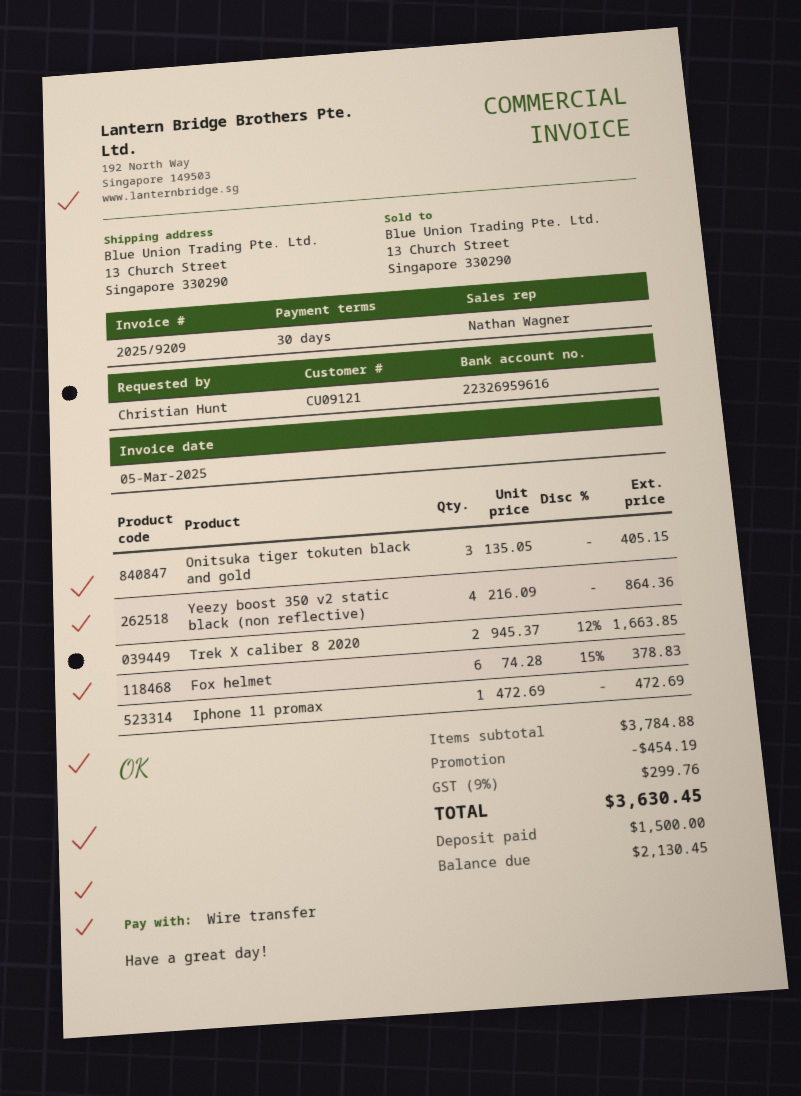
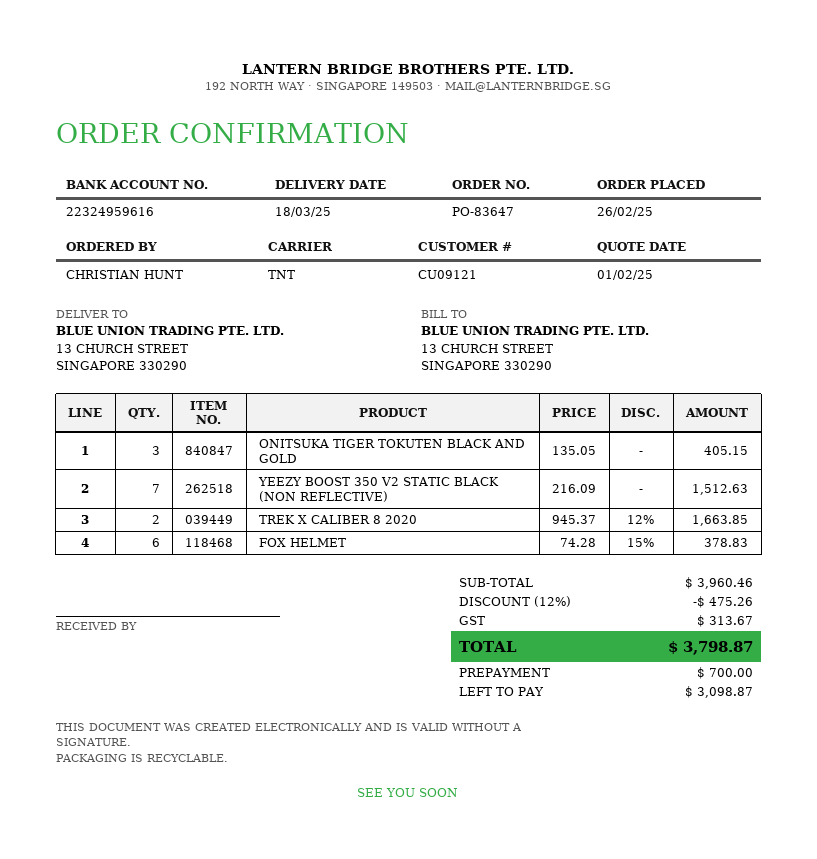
bank account: 22326959616 -> 22324959616
Yeezy boost 350 v2 static black (non reflective): 4 x 216.09 = 864.36 -> 7 x 216.09 = 1512.63
Iphone 11 promax: 1 x 472.69 = 472.69 -> none
subtotal: 3784.88 -> 3960.46
discount: 454.19 -> 475.26
tax: 299.76 -> 313.67
total: 3630.45 -> 3798.87
deposit: 1500.00 -> 700.00
balance: 2130.45 -> 3098.87

